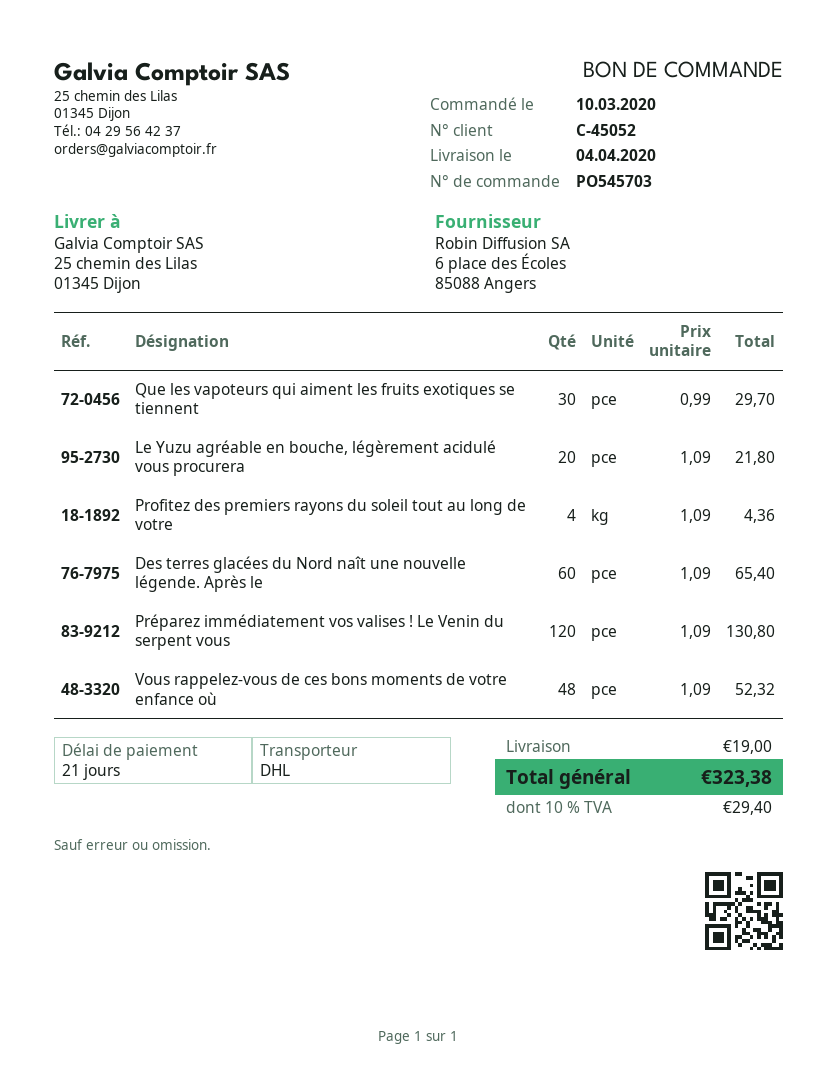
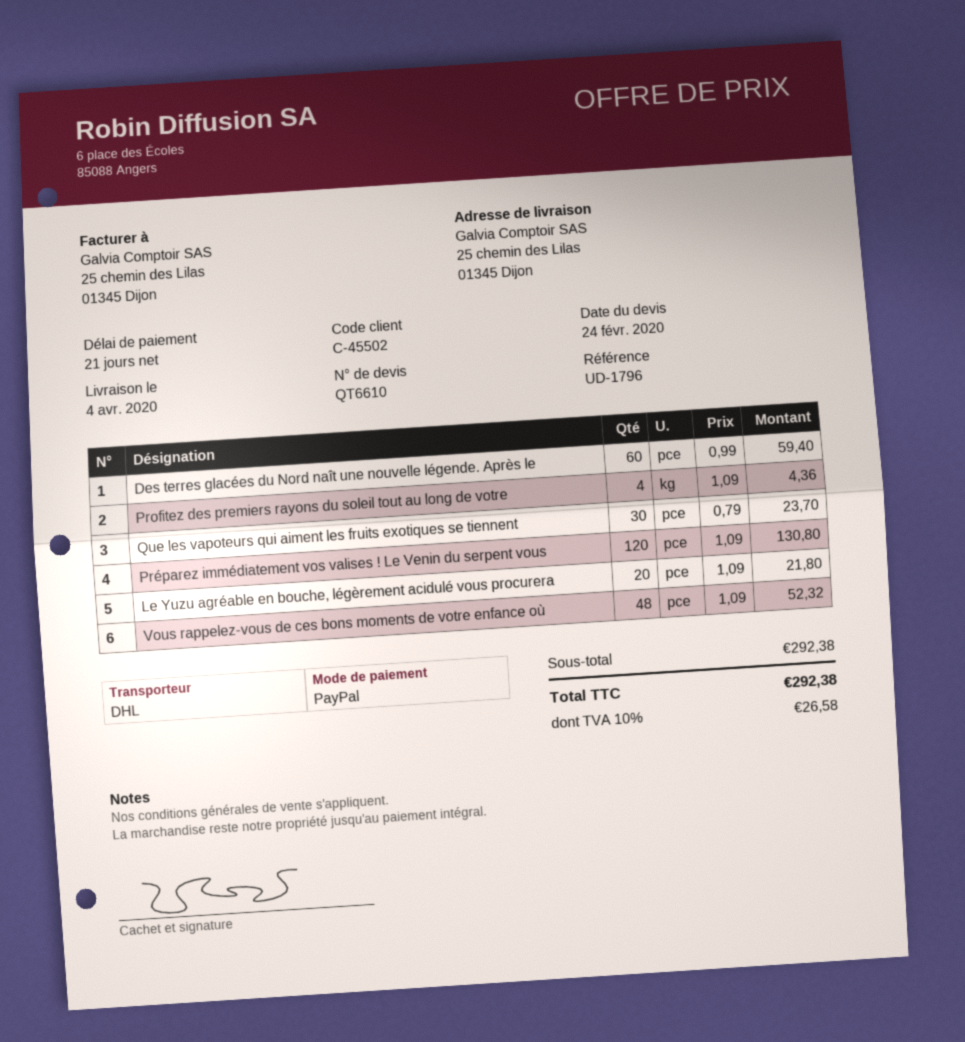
customer number: C-45052 -> C-45502
Que les vapoteurs qui aiment les fruits exotiques se tiennent: 30 x 0.99 = 29.70 -> 30 x 0.79 = 23.70
Des terres glacées du Nord naît une nouvelle légende. Après le: 60 x 1.09 = 65.40 -> 60 x 0.99 = 59.40
shipping: 19.00 -> none
tax: 10% = 29.40 -> 10% = 26.58
total: 323.38 -> 292.38

